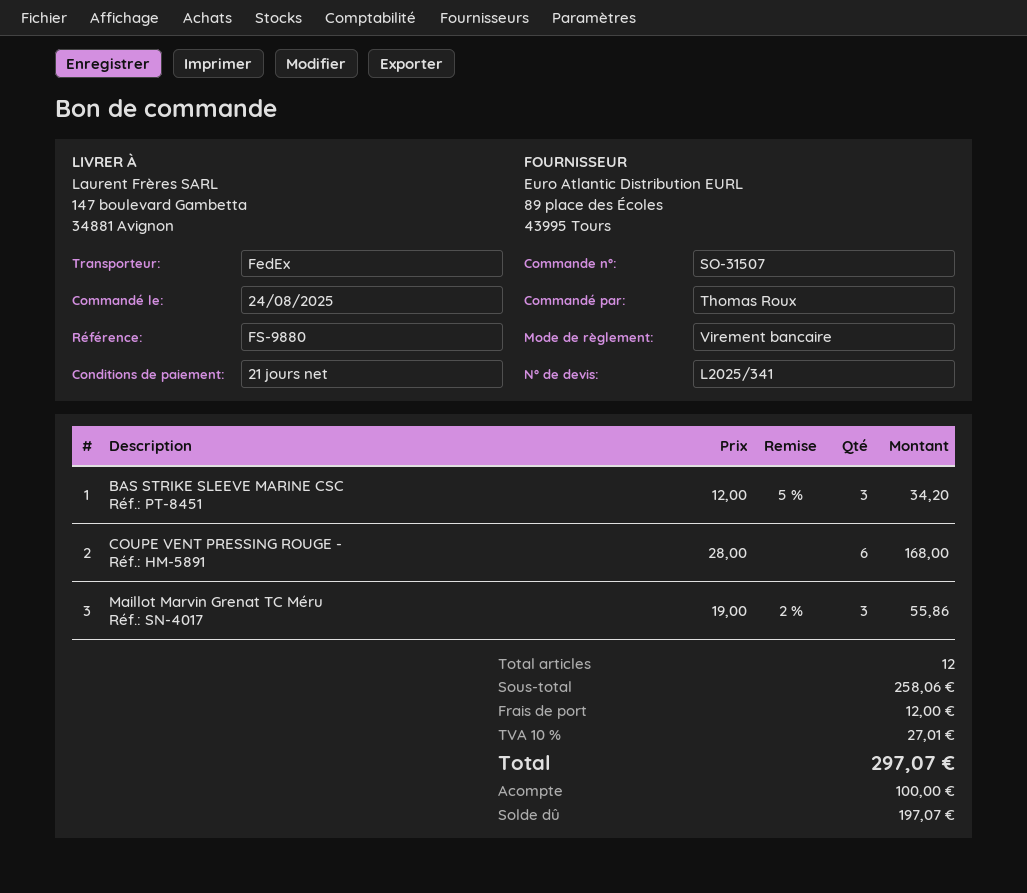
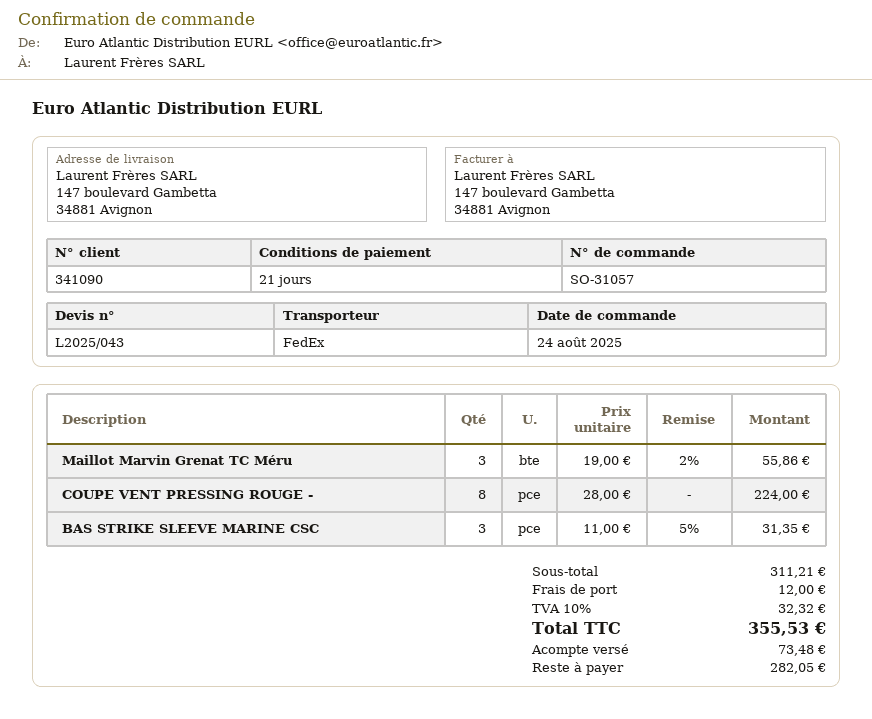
quote number: L2025/341 -> L2025/043
order number: SO-31507 -> SO-31057
BAS STRIKE SLEEVE MARINE CSC: 3 x 12.00 - 5% = 34.20 -> 3 x 11.00 - 5% = 31.35
COUPE VENT PRESSING ROUGE -: 6 x 28.00 = 168.00 -> 8 x 28.00 = 224.00
subtotal: 258.06 -> 311.21
tax: 10% = 27.01 -> 10% = 32.32
total: 297.07 -> 355.53
deposit: 100.00 -> 73.48
balance: 197.07 -> 282.05

